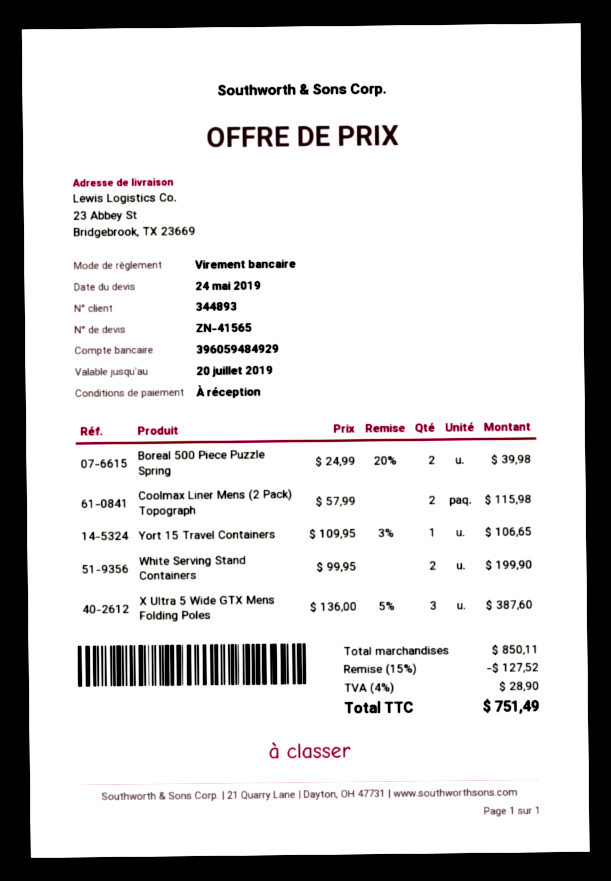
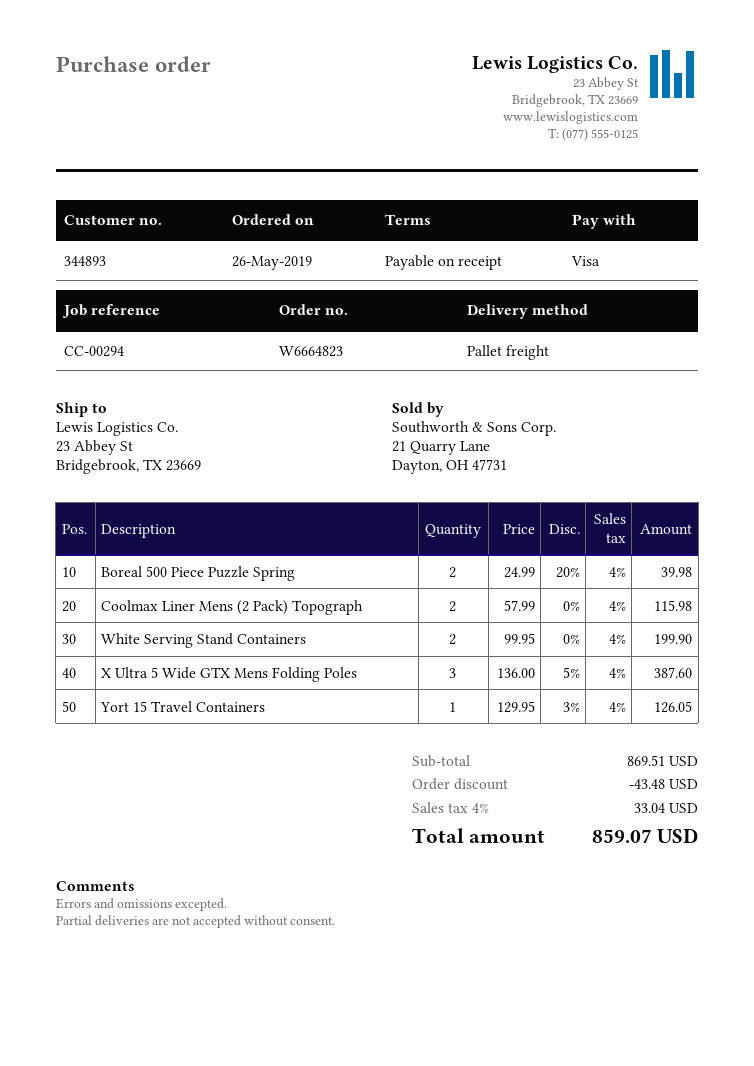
payment method: bank transfer -> Visa
Yort 15 Travel Containers: 1 x 109.95 - 3% = 106.65 -> 1 x 129.95 - 3% = 126.05
subtotal: 850.11 -> 869.51
discount: 127.52 -> 43.48
tax: 4% = 28.90 -> 4% = 33.04
total: 751.49 -> 859.07

